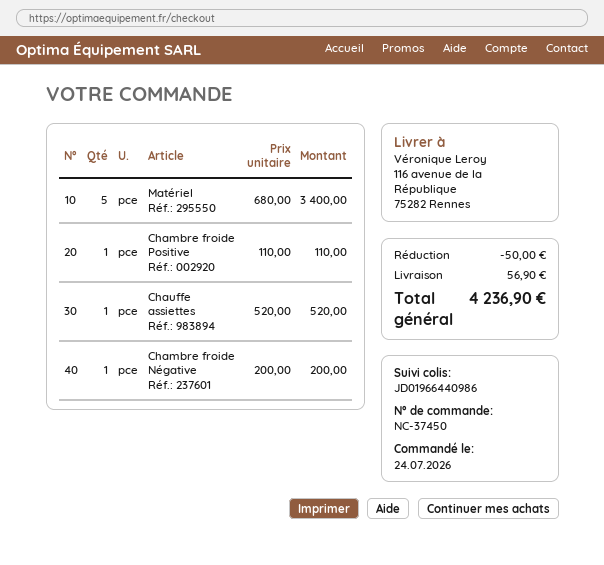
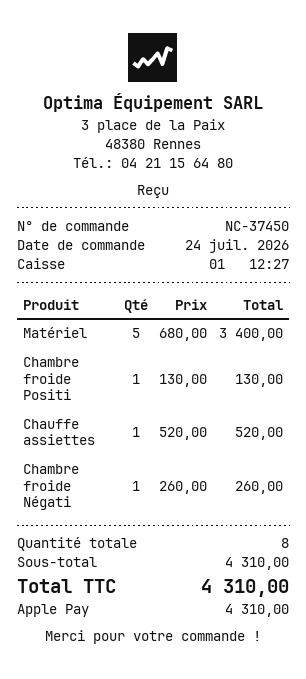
Chambre froide Positive: 1 x 110.00 = 110.00 -> 1 x 130.00 = 130.00
Chambre froide Négative: 1 x 200.00 = 200.00 -> 1 x 260.00 = 260.00
discount: 50.00 -> none
shipping: 56.90 -> none
total: 4236.90 -> 4310.00

